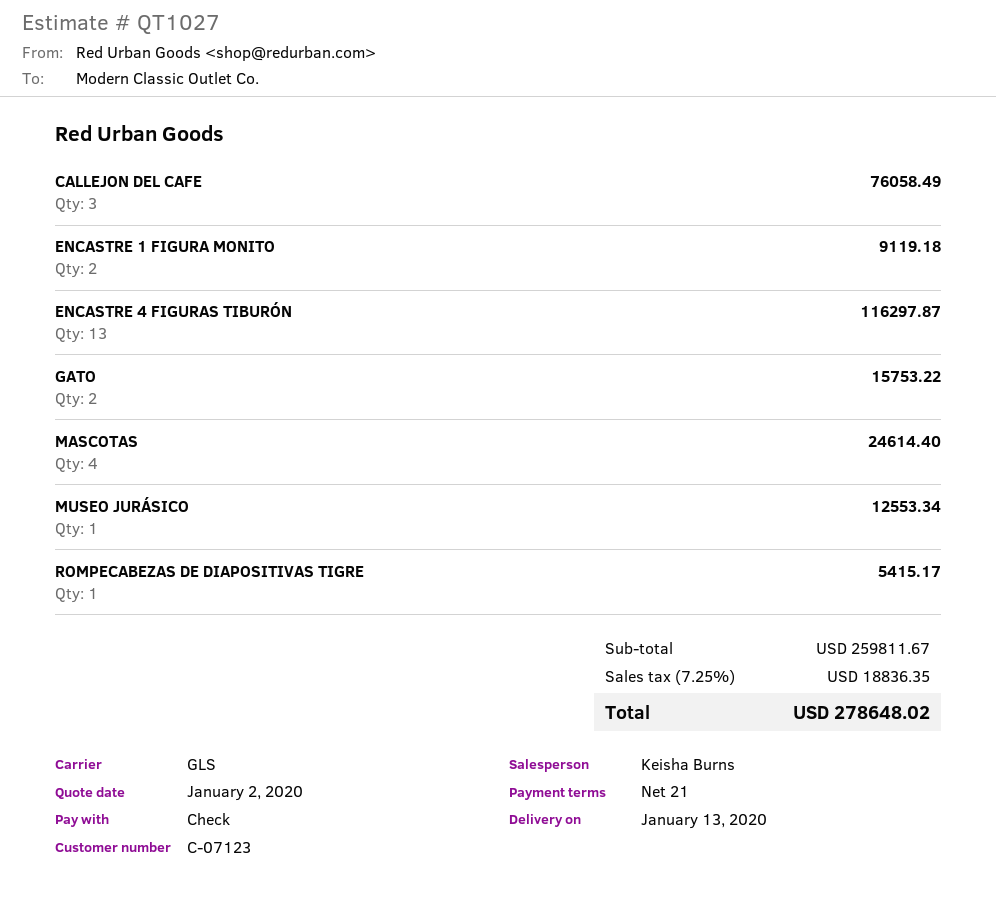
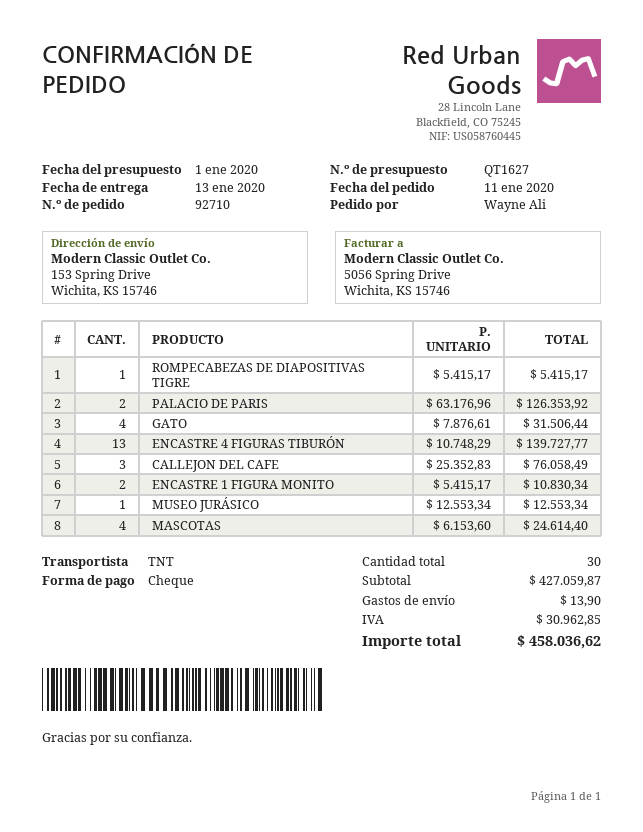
quote number: QT1027 -> QT1627
quote date: 2020-01-02 -> 2020-01-01
shipping method: GLS -> TNT
ENCASTRE 1 FIGURA MONITO: 2 for 9119.18 -> 2 for 10830.34
ENCASTRE 4 FIGURAS TIBURÓN: 13 for 116297.87 -> 13 for 139727.77
GATO: 2 for 15753.22 -> 4 for 31506.44
PALACIO DE PARIS: none -> 2 for 126353.92
subtotal: 259811.67 -> 427059.87
shipping: none -> 13.90
tax: 18836.35 -> 30962.85
total: 278648.02 -> 458036.62

